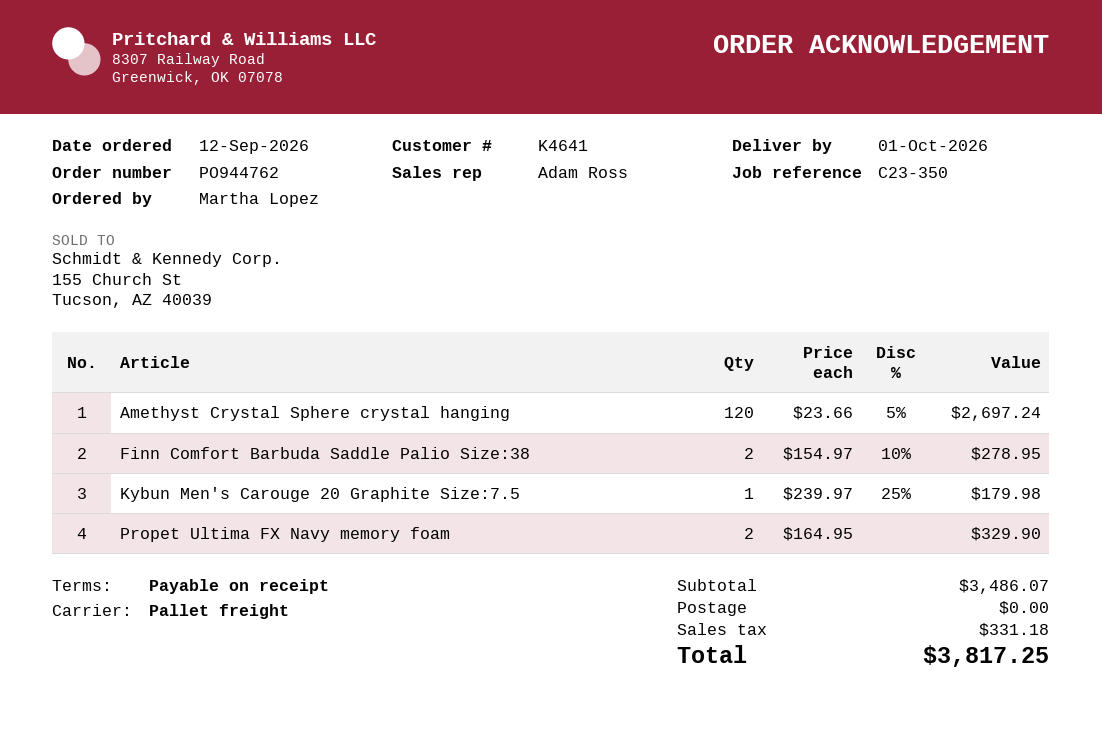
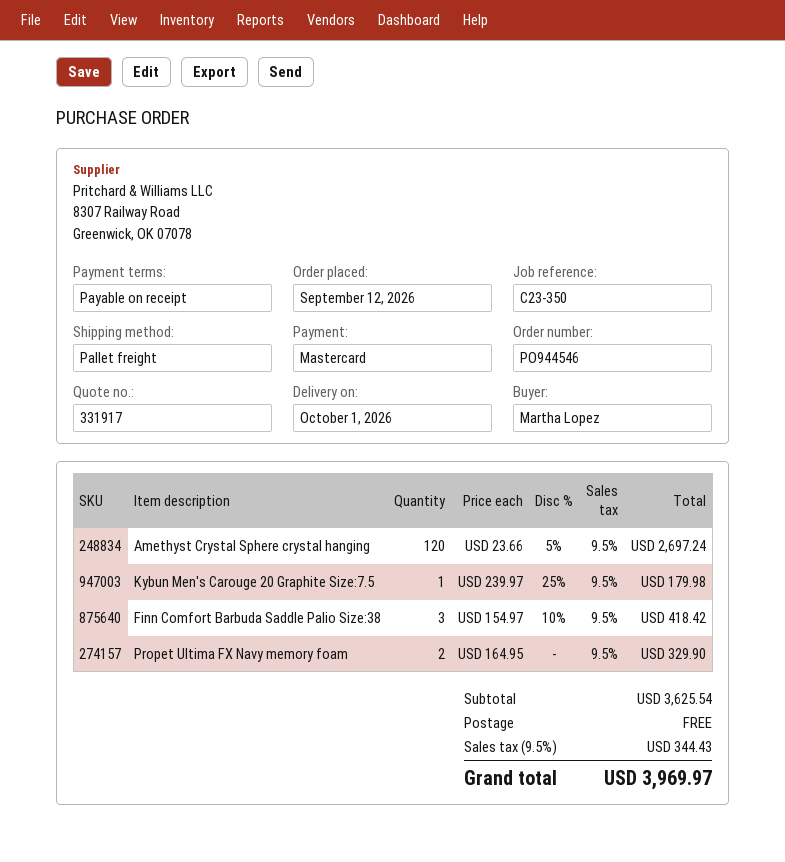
order number: PO944762 -> PO944546
Finn Comfort Barbuda Saddle Palio Size:38: 2 x 154.97 - 10% = 278.95 -> 3 x 154.97 - 10% = 418.42
subtotal: 3486.07 -> 3625.54
tax: 331.18 -> 344.43
total: 3817.25 -> 3969.97

